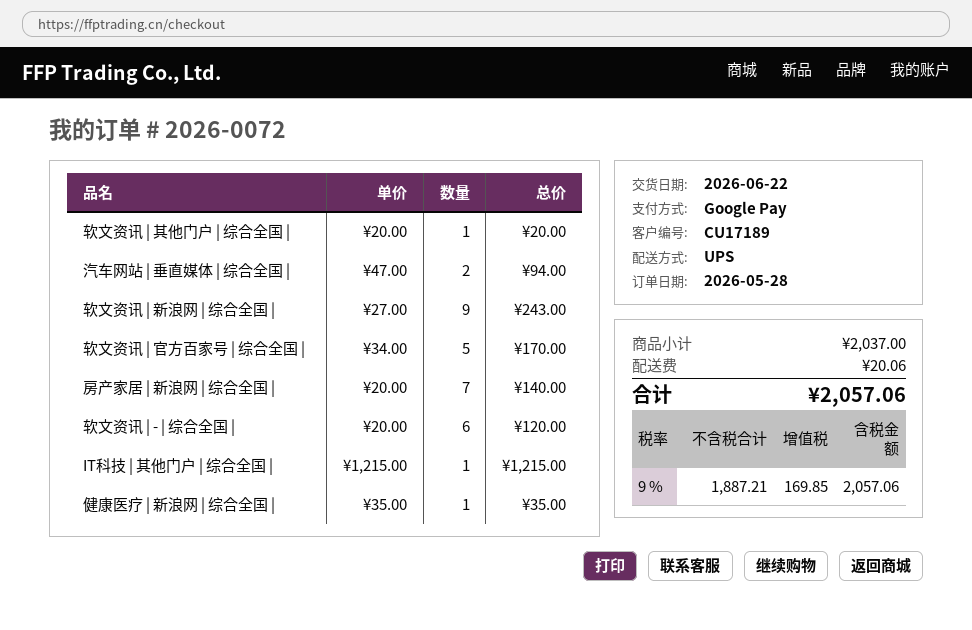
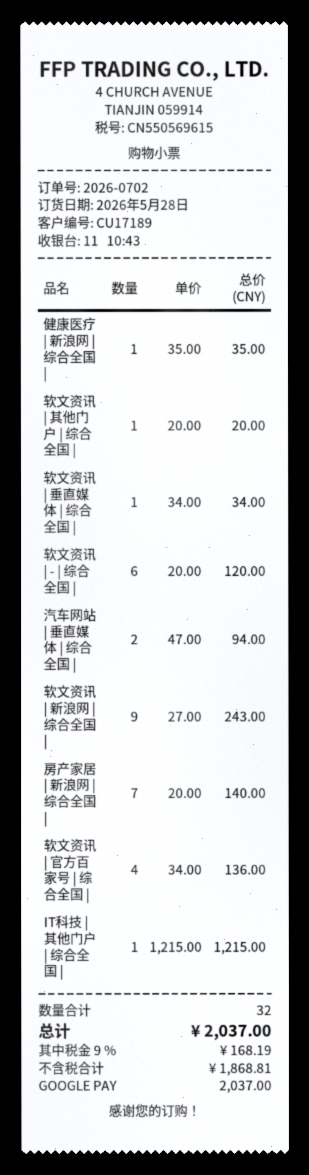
order number: 2026-0072 -> 2026-0702
软文资讯 | 官方百家号 | 综合全国 |: 5 x 34.00 = 170.00 -> 4 x 34.00 = 136.00
软文资讯 | 垂直媒体 | 综合全国 |: none -> 1 x 34.00 = 34.00
shipping: 20.06 -> none
net: 1887.21 -> 1868.81
tax: 9% = 169.85 -> 9% = 168.19
total: 2057.06 -> 2037.00

